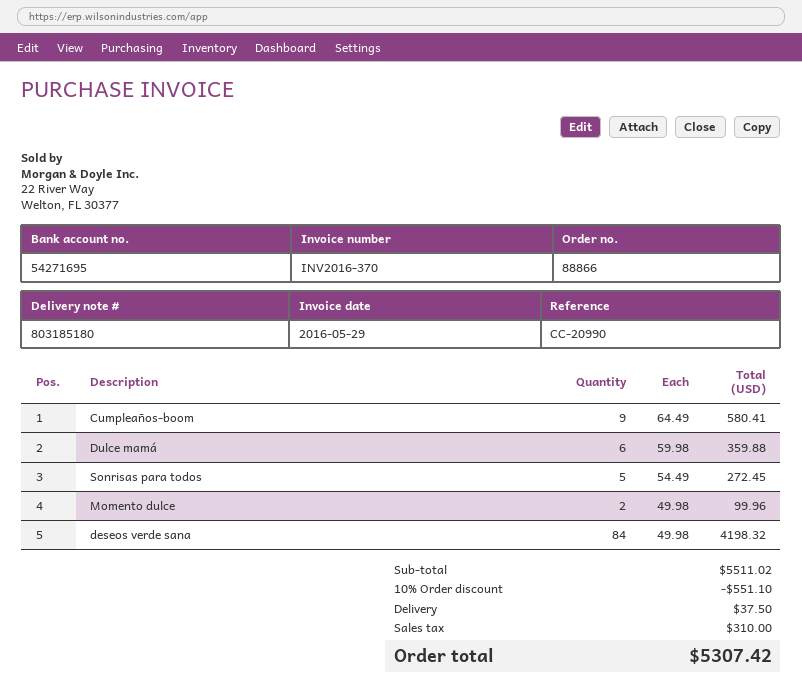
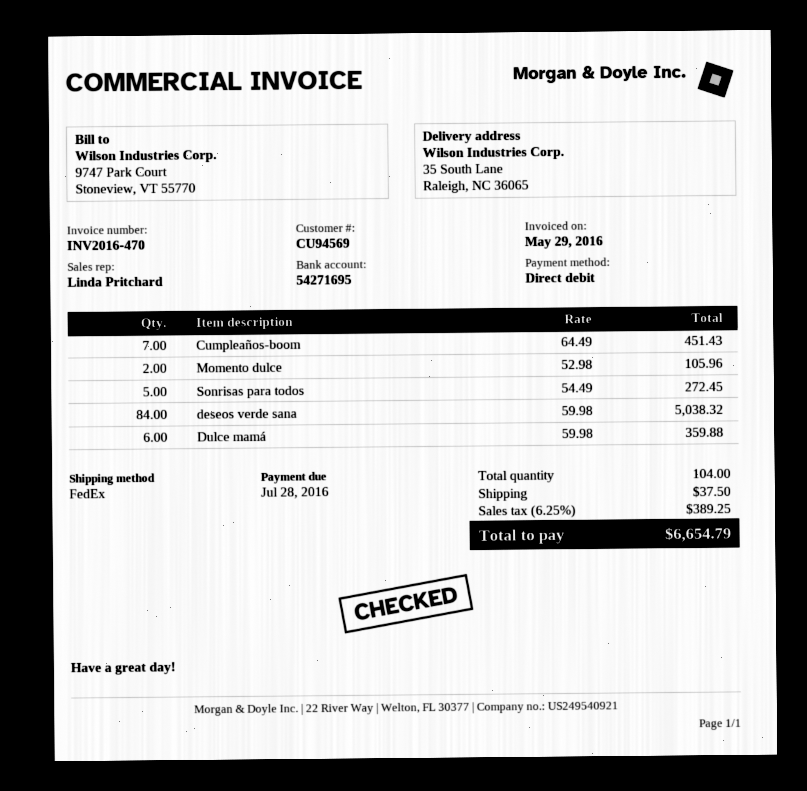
invoice number: INV2016-370 -> INV2016-470
Cumpleaños-boom: 9 x 64.49 = 580.41 -> 7 x 64.49 = 451.43
Momento dulce: 2 x 49.98 = 99.96 -> 2 x 52.98 = 105.96
deseos verde sana: 84 x 49.98 = 4198.32 -> 84 x 59.98 = 5038.32
discount: 10% = 551.10 -> none
tax: 310.00 -> 389.25
total: 5307.42 -> 6654.79

